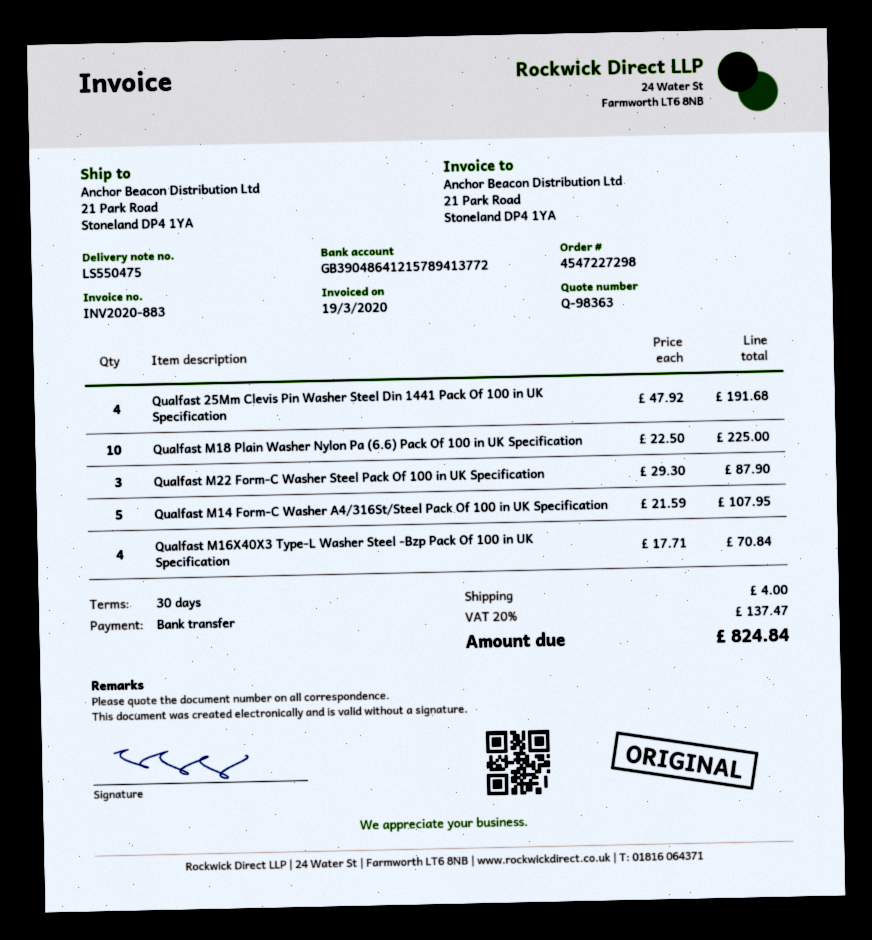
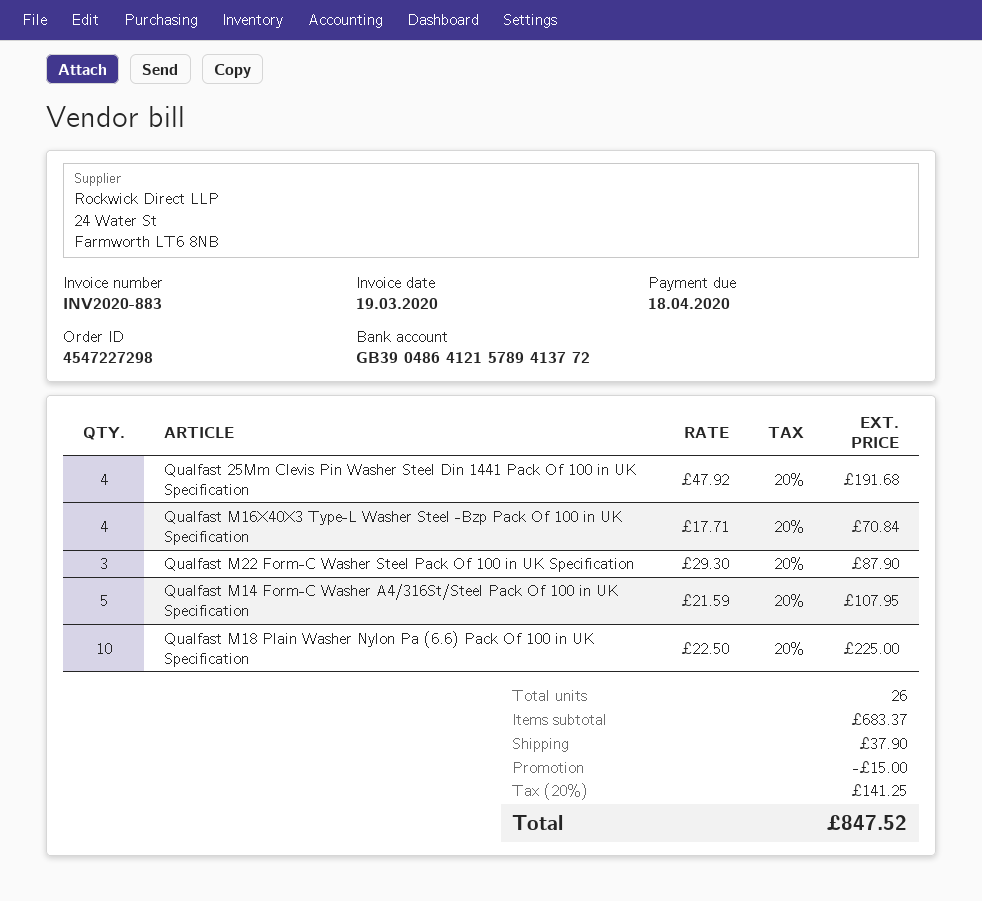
discount: none -> 15.00
shipping: 4.00 -> 37.90
tax: 20% = 137.47 -> 20% = 141.25
total: 824.84 -> 847.52

